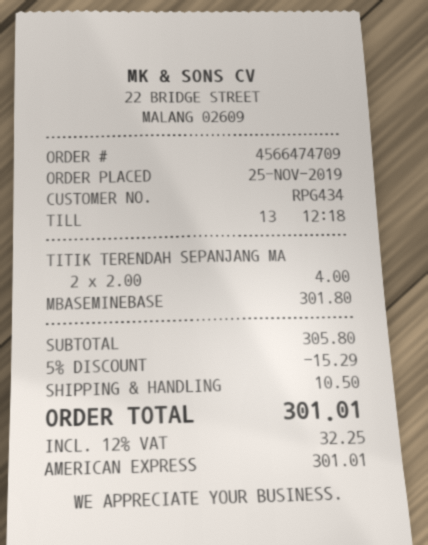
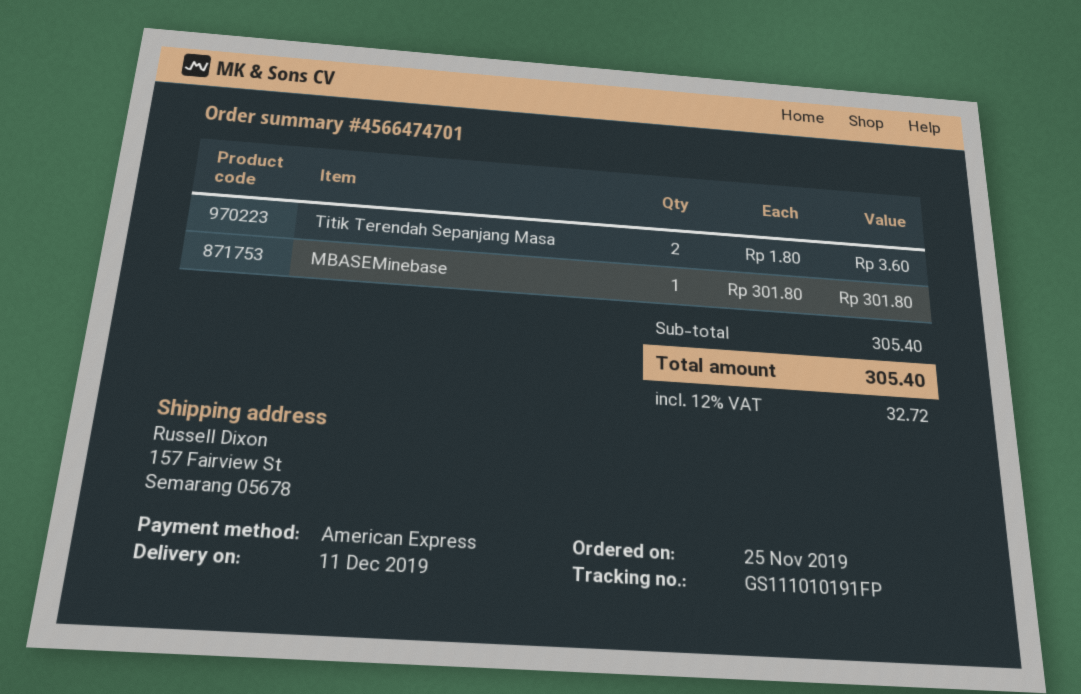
order number: 4566474709 -> 4566474701
TITIK TERENDAH SEPANJANG MA: 2 x 2.00 = 4.00 -> 2 x 1.80 = 3.60
subtotal: 305.80 -> 305.40
discount: 5% = 15.29 -> none
shipping: 10.50 -> none
tax: 12% = 32.25 -> 12% = 32.72
total: 301.01 -> 305.40

